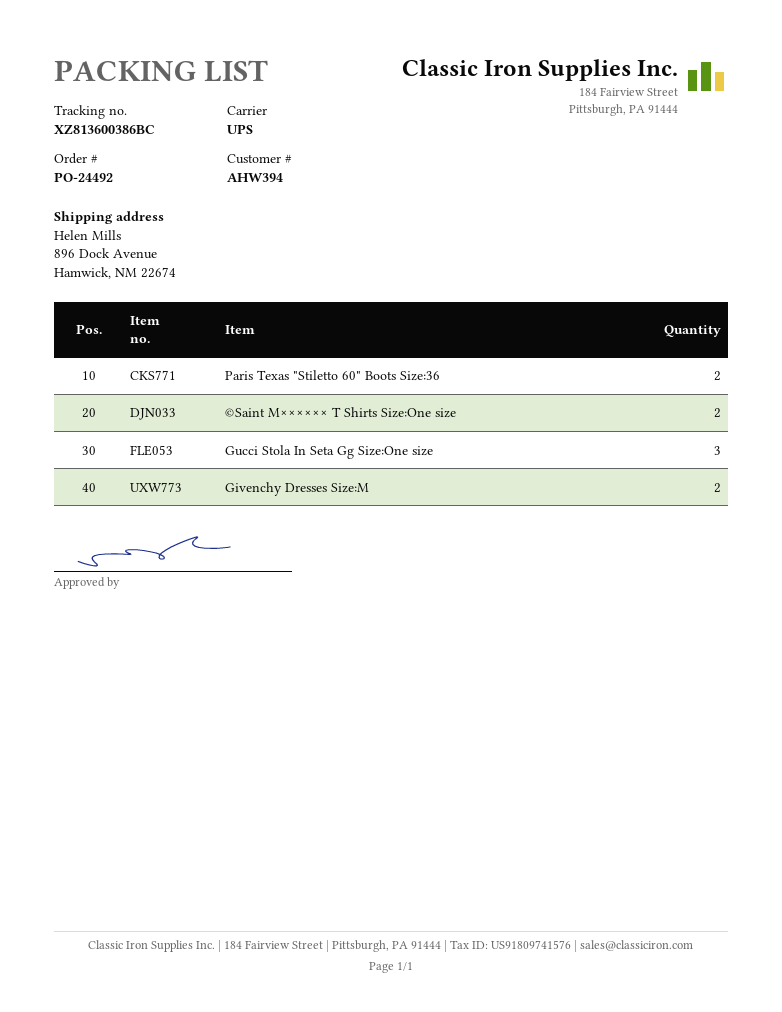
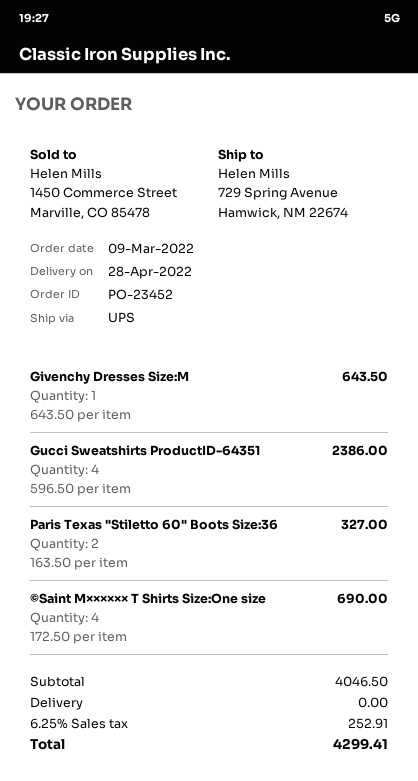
order number: PO-24492 -> PO-23452
ship to: 896 Dock Avenue, Hamwick, NM 22674 -> 729 Spring Avenue, Hamwick, NM 22674
©Saint M×××××× T Shirts Size:One size: 2 -> 4
Gucci Stola In Seta Gg Size:One size: 3 -> none
Givenchy Dresses Size:M: 2 -> 1
Gucci Sweatshirts ProductID-64351: none -> 4

